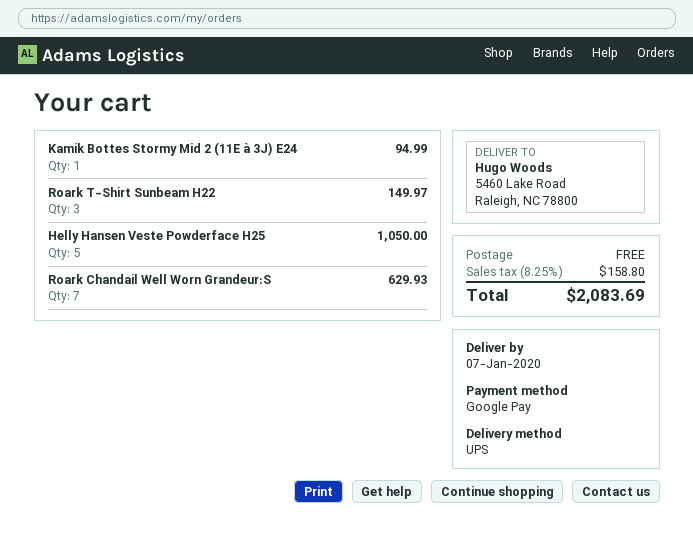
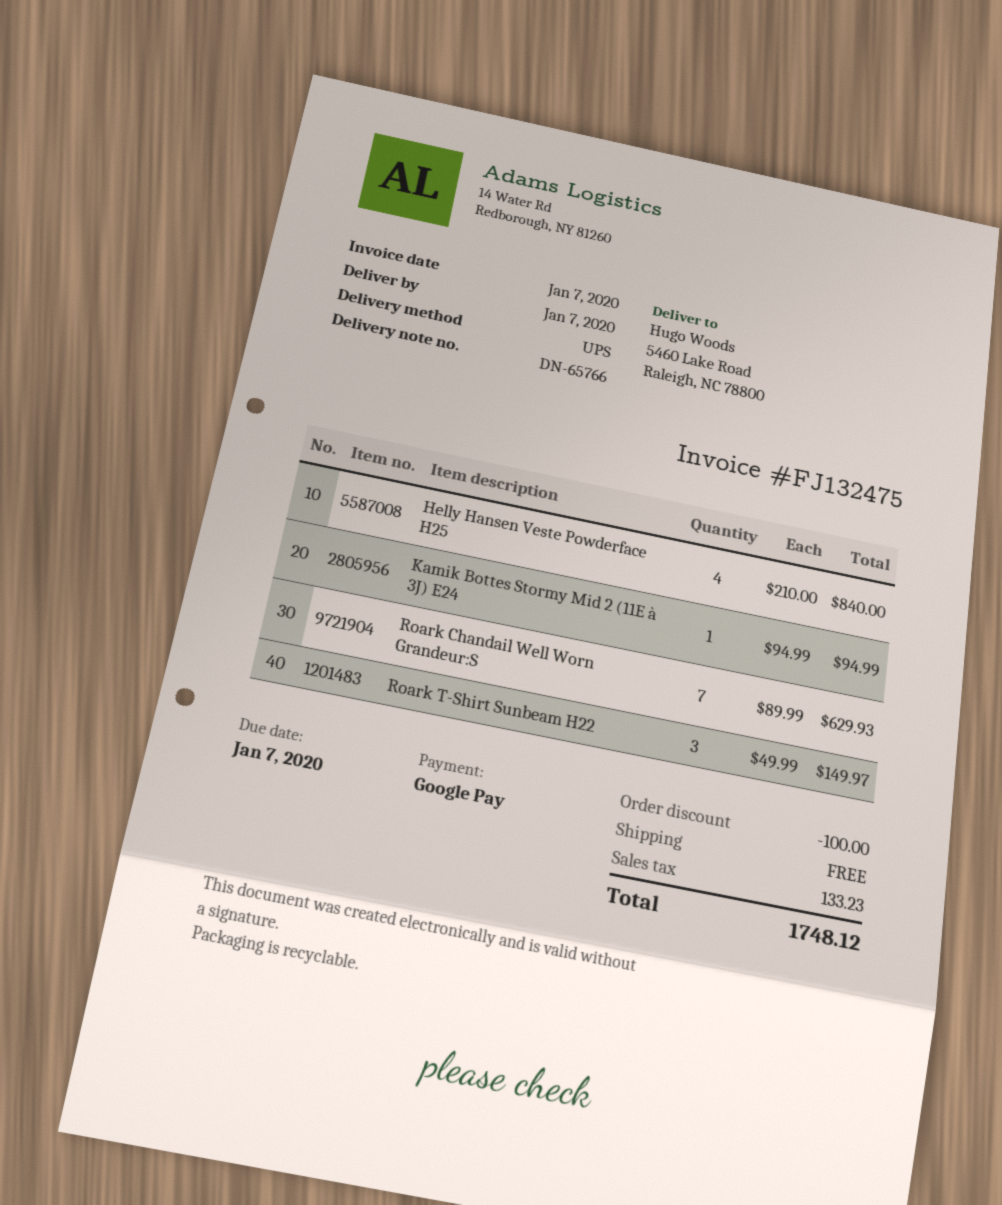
Helly Hansen Veste Powderface H25: 5 for 1050.00 -> 4 for 840.00
discount: none -> 100.00
tax: 158.80 -> 133.23
total: 2083.69 -> 1748.12

